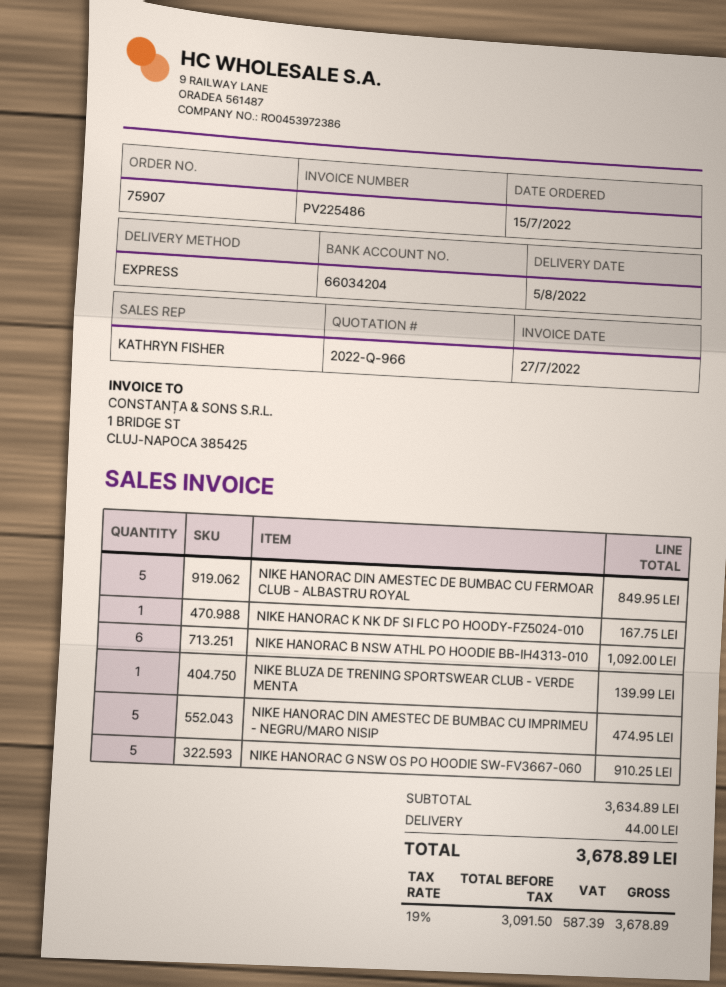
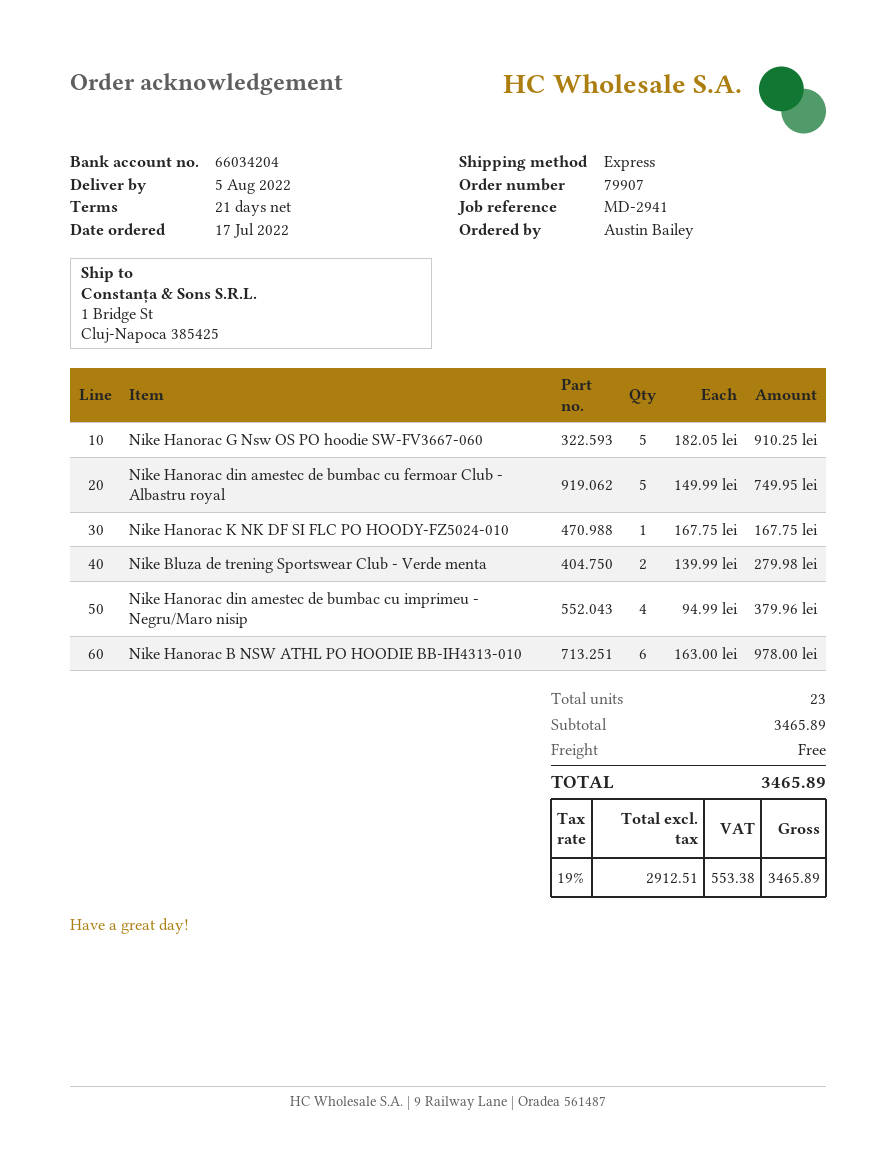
order number: 75907 -> 79907
order date: 2022-07-15 -> 2022-07-17
NIKE HANORAC DIN AMESTEC DE BUMBAC CU FERMOAR CLUB - ALBASTRU ROYAL: 5 for 849.95 -> 5 for 749.95
NIKE HANORAC B NSW ATHL PO HOODIE BB-IH4313-010: 6 for 1092.00 -> 6 for 978.00
NIKE BLUZA DE TRENING SPORTSWEAR CLUB - VERDE MENTA: 1 for 139.99 -> 2 for 279.98
NIKE HANORAC DIN AMESTEC DE BUMBAC CU IMPRIMEU - NEGRU/MARO NISIP: 5 for 474.95 -> 4 for 379.96
subtotal: 3634.89 -> 3465.89
shipping: 44.00 -> 0.00
net: 3091.50 -> 2912.51
tax: 19% = 587.39 -> 19% = 553.38
total: 3678.89 -> 3465.89

